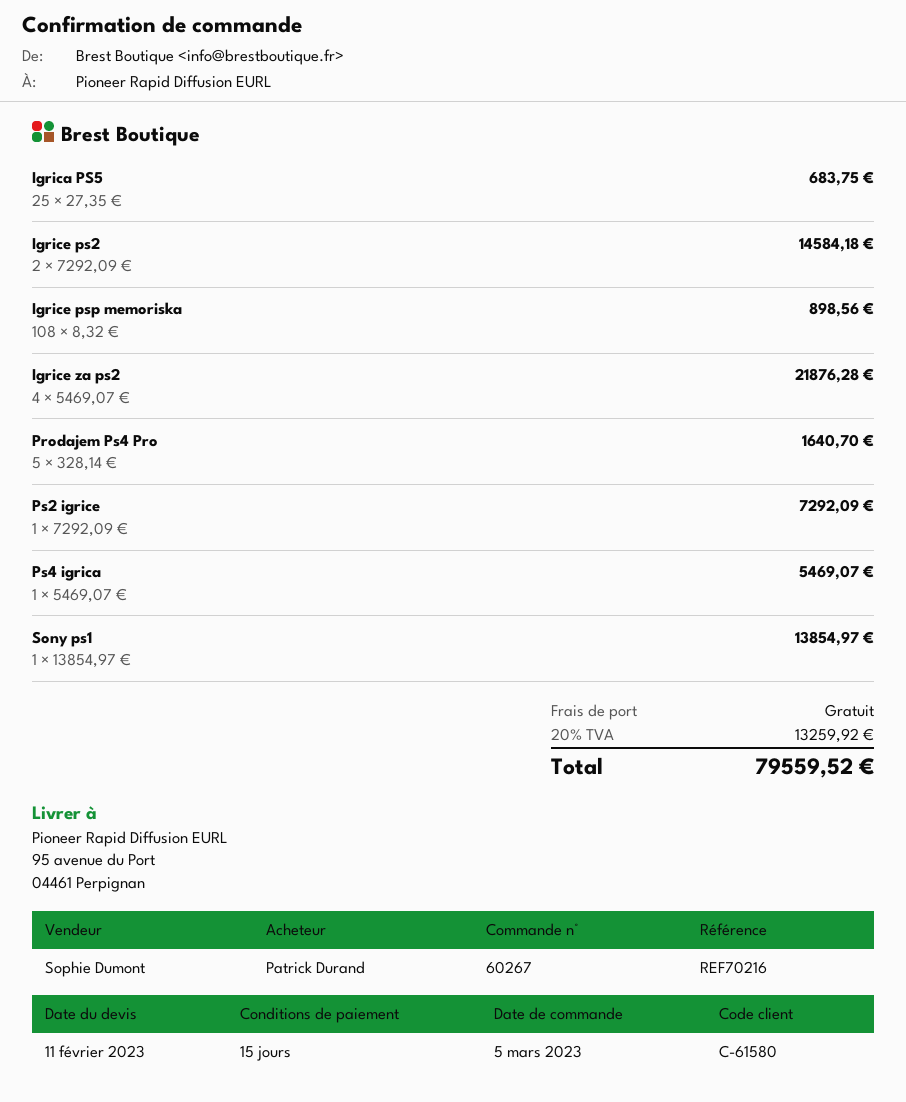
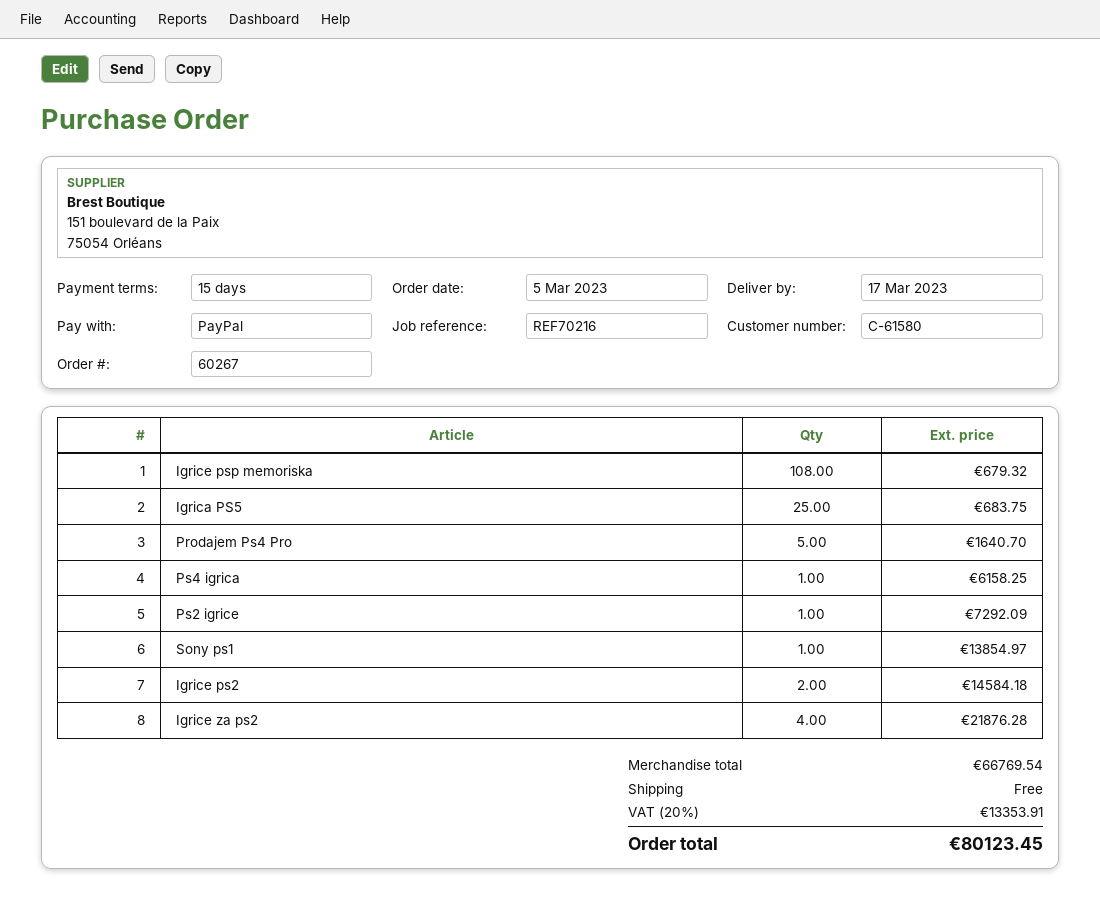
Igrice psp memoriska: 108 for 898.56 -> 108 for 679.32
Ps4 igrica: 1 for 5469.07 -> 1 for 6158.25
tax: 20% = 13259.92 -> 20% = 13353.91
total: 79559.52 -> 80123.45

